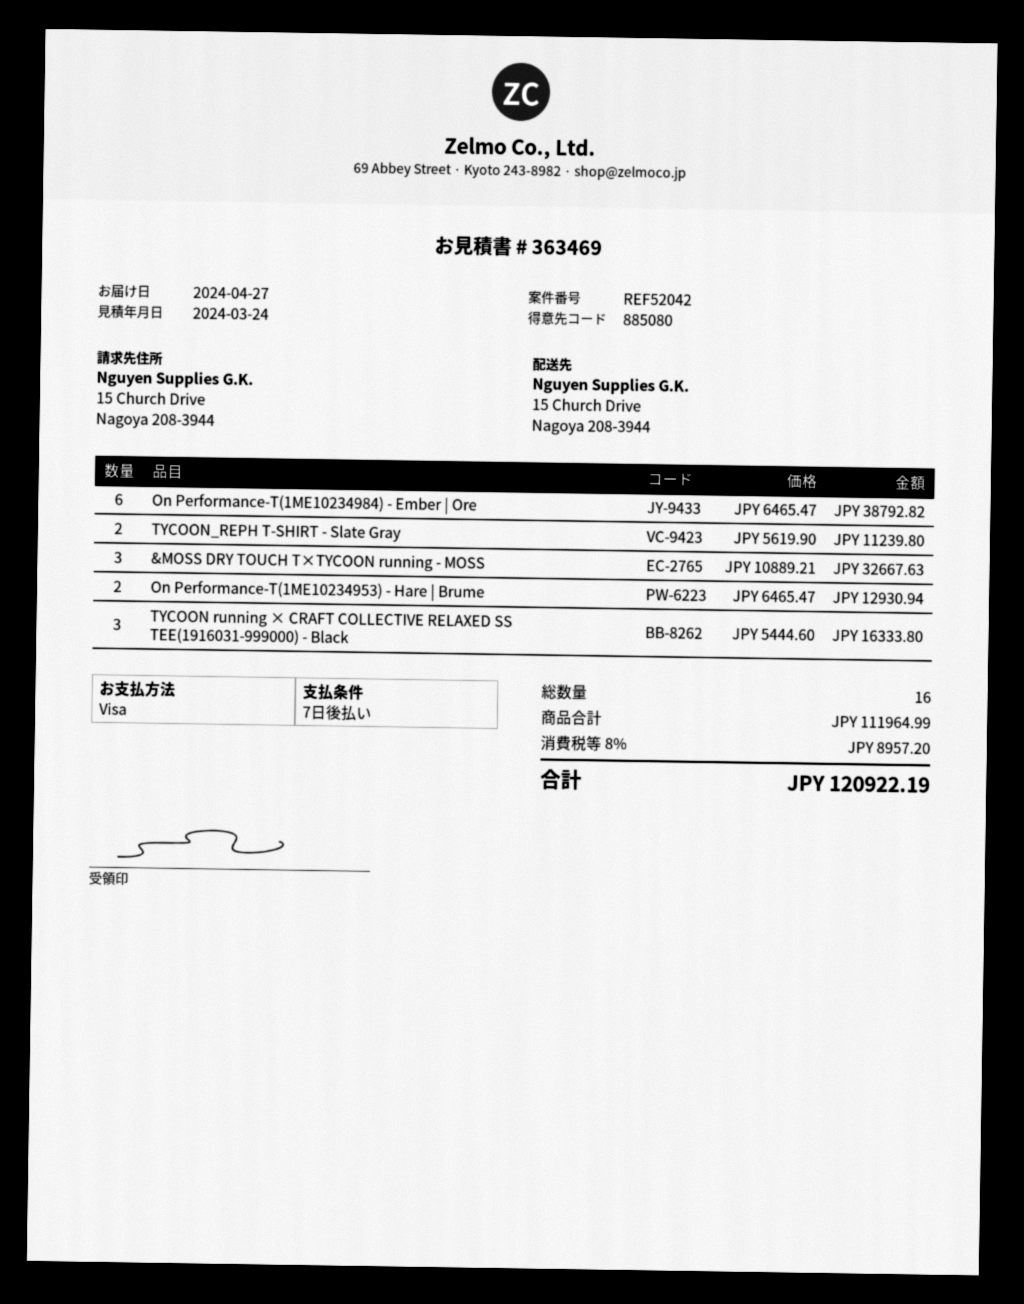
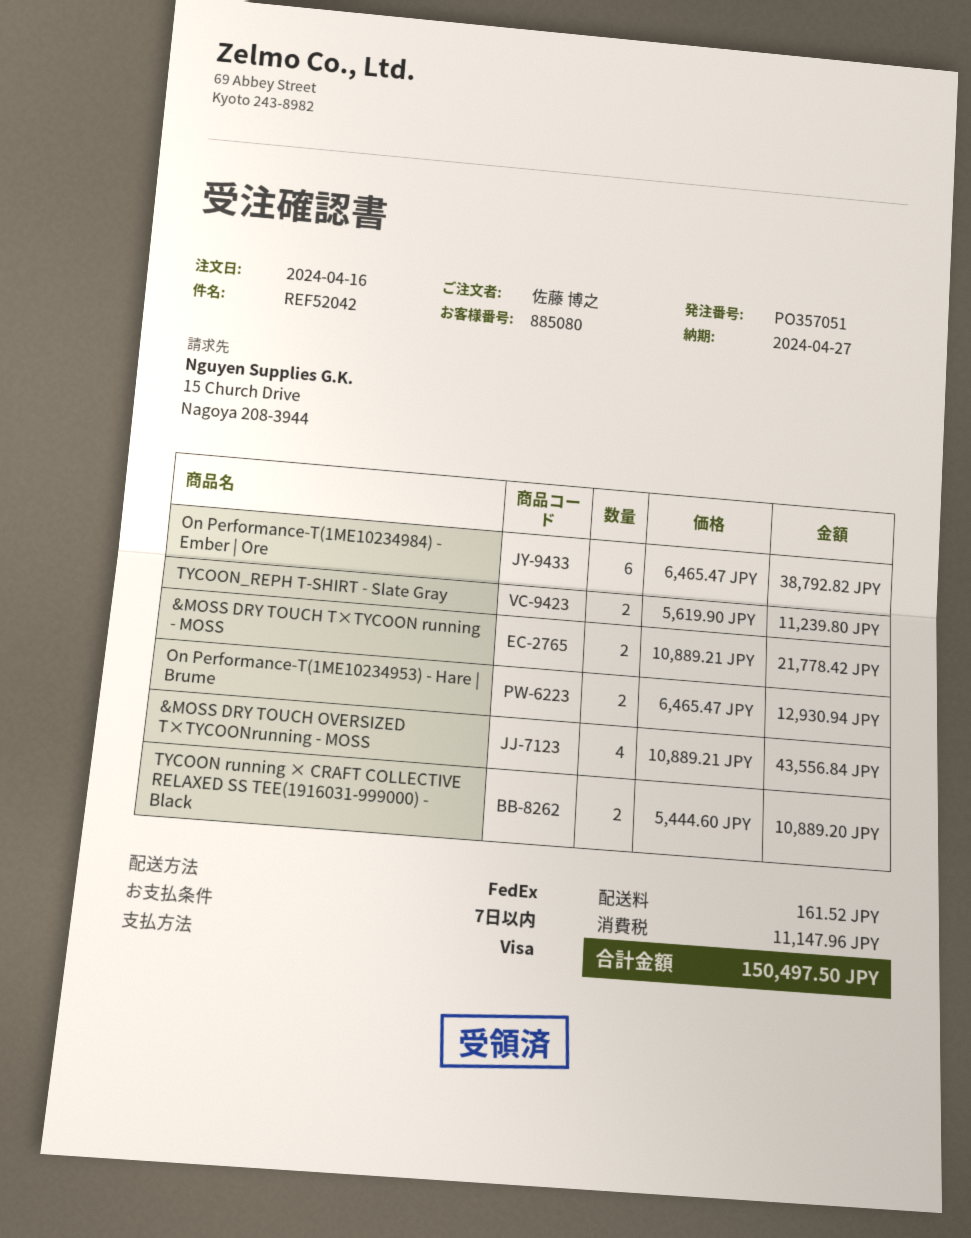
&MOSS DRY TOUCH T×TYCOON running - MOSS: 3 x 10889.21 = 32667.63 -> 2 x 10889.21 = 21778.42
TYCOON running × CRAFT COLLECTIVE RELAXED SS TEE(1916031-999000) - Black: 3 x 5444.60 = 16333.80 -> 2 x 5444.60 = 10889.20
&MOSS DRY TOUCH OVERSIZED T×TYCOONrunning - MOSS: none -> 4 x 10889.21 = 43556.84
shipping: none -> 161.52
tax: 8957.20 -> 11147.96
total: 120922.19 -> 150497.50

